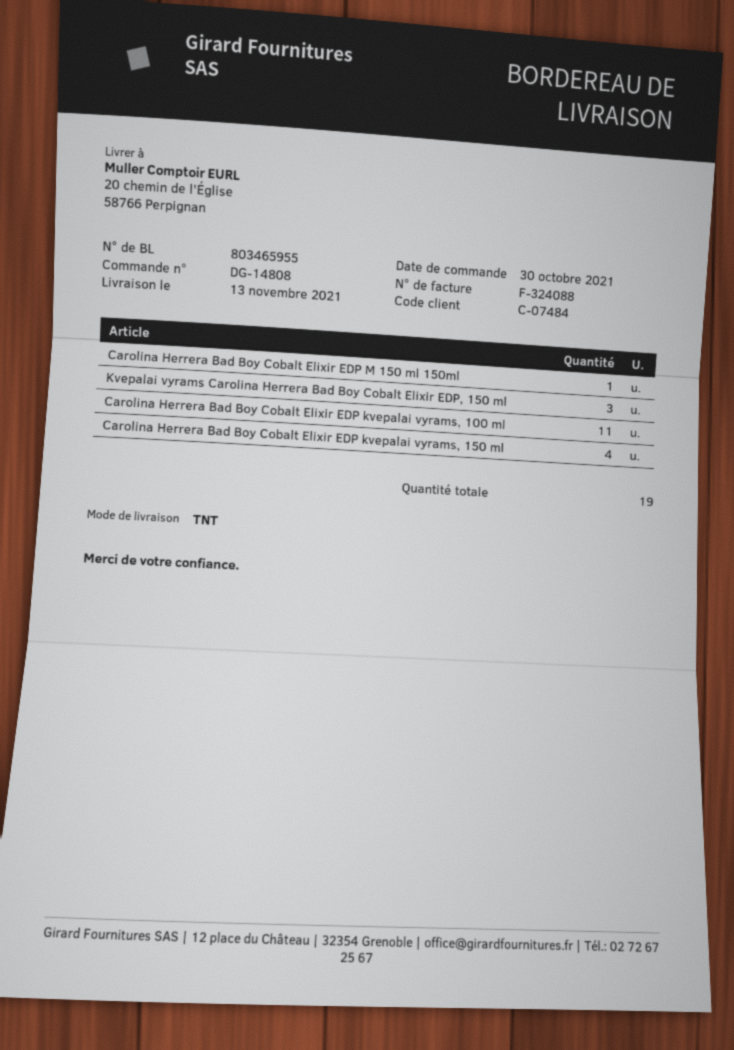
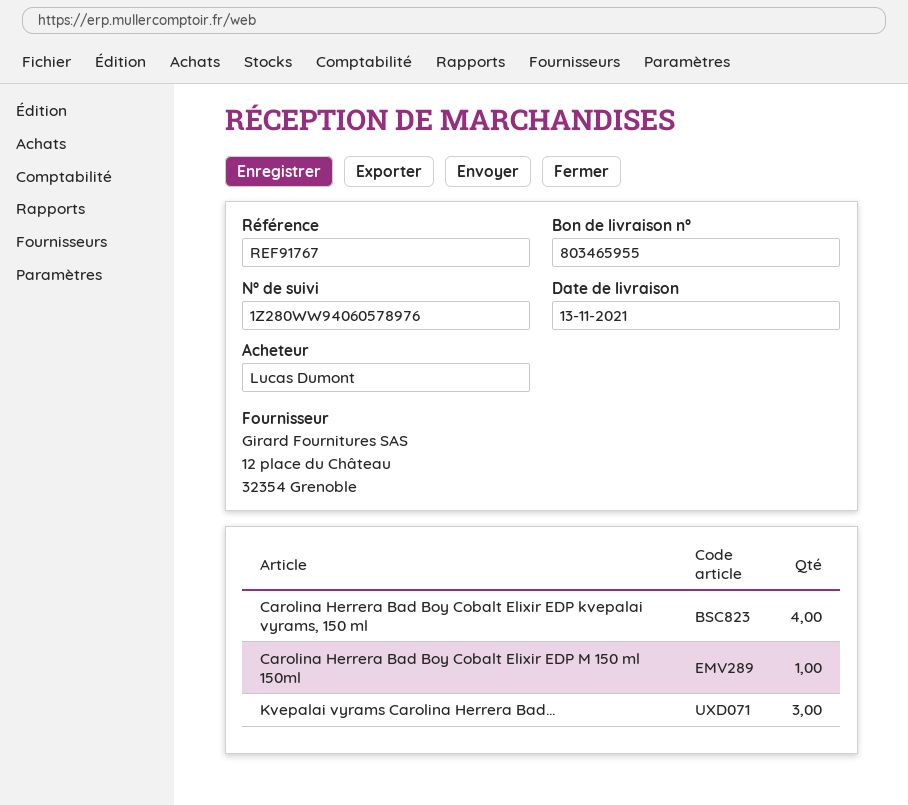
Carolina Herrera Bad Boy Cobalt Elixir EDP kvepalai vyrams, 100 ml: 11 -> none

